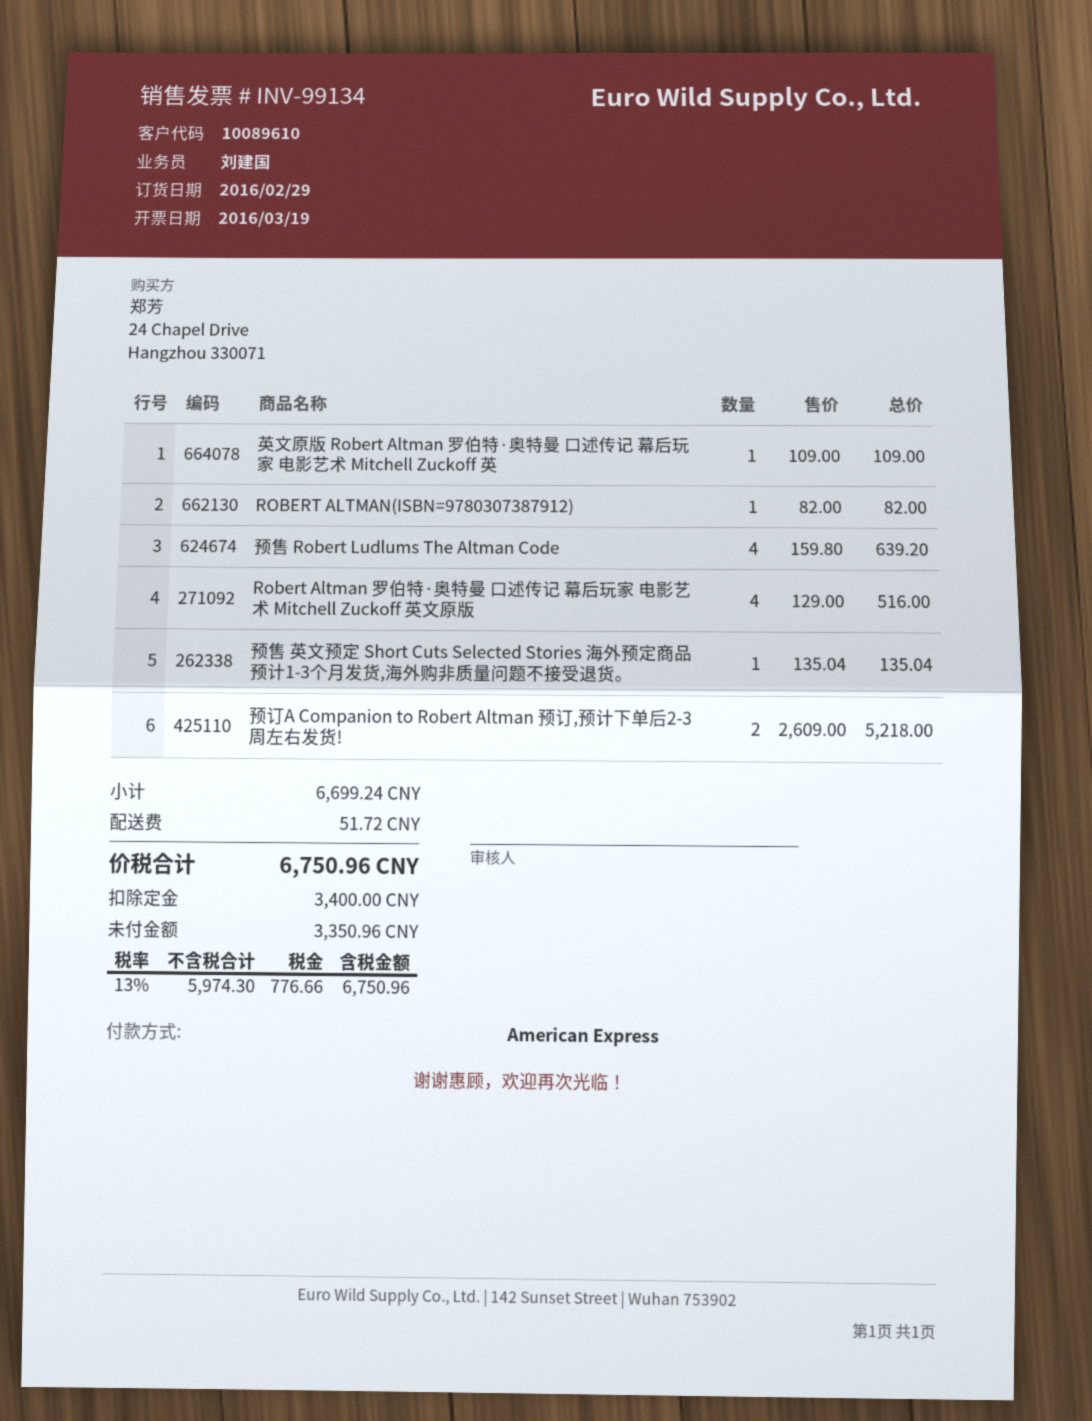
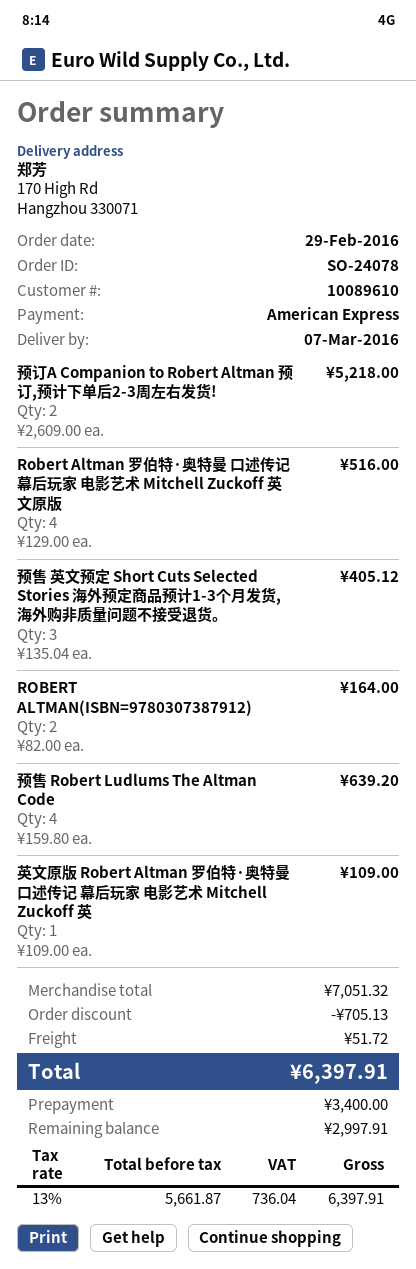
ROBERT ALTMAN(ISBN=9780307387912): 1 x 82.00 = 82.00 -> 2 x 82.00 = 164.00
预售 英文预定 Short Cuts Selected Stories 海外预定商品预计1-3个月发货,海外购非质量问题不接受退货。: 1 x 135.04 = 135.04 -> 3 x 135.04 = 405.12
subtotal: 6699.24 -> 7051.32
discount: none -> 705.13
net: 5974.30 -> 5661.87
tax: 13% = 776.66 -> 13% = 736.04
total: 6750.96 -> 6397.91
balance: 3350.96 -> 2997.91

